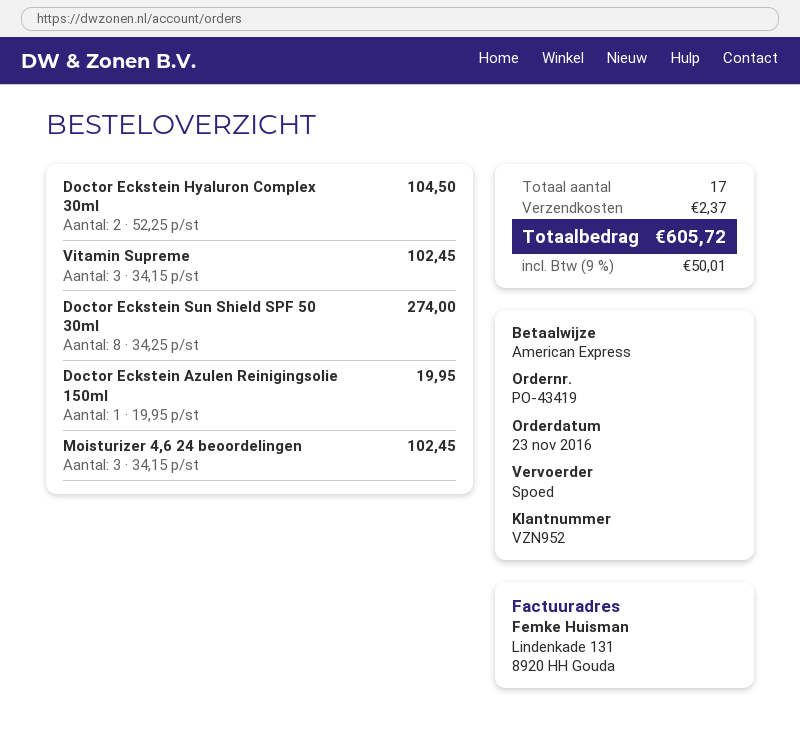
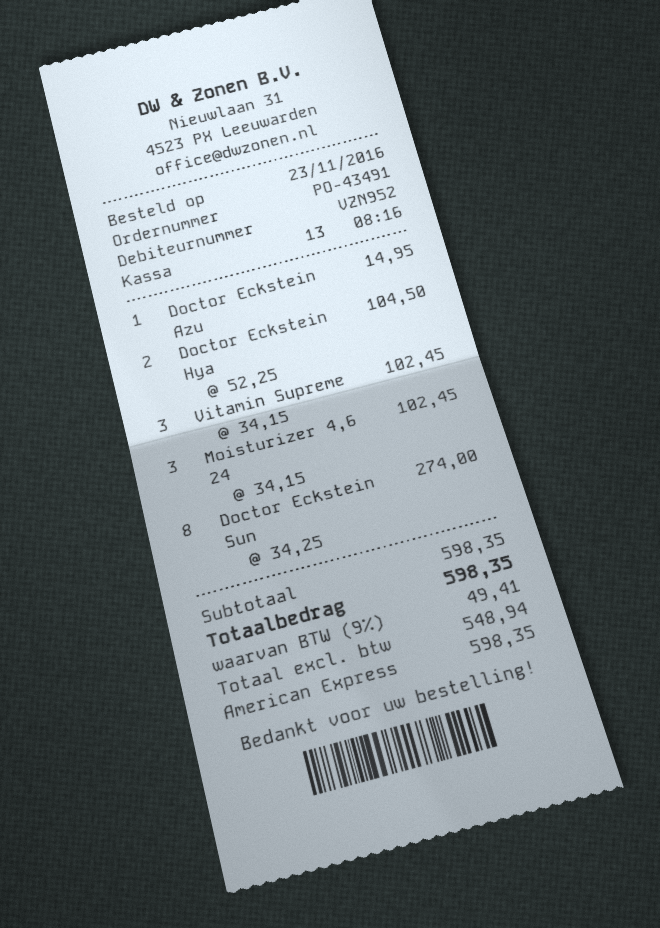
order number: PO-43419 -> PO-43491
Doctor Eckstein Azulen Reinigingsolie 150ml: 1 x 19.95 = 19.95 -> 1 x 14.95 = 14.95
shipping: 2.37 -> none
tax: 9% = 50.01 -> 9% = 49.41
total: 605.72 -> 598.35

